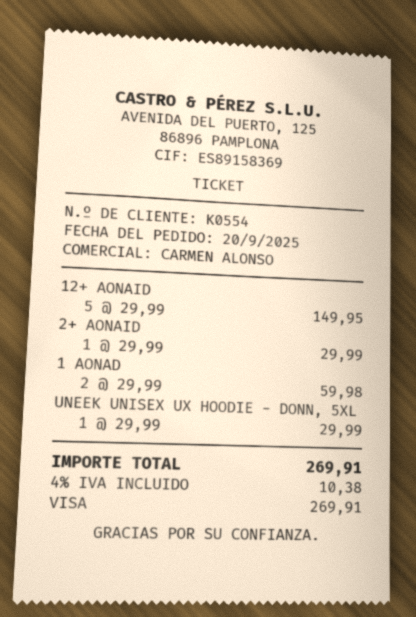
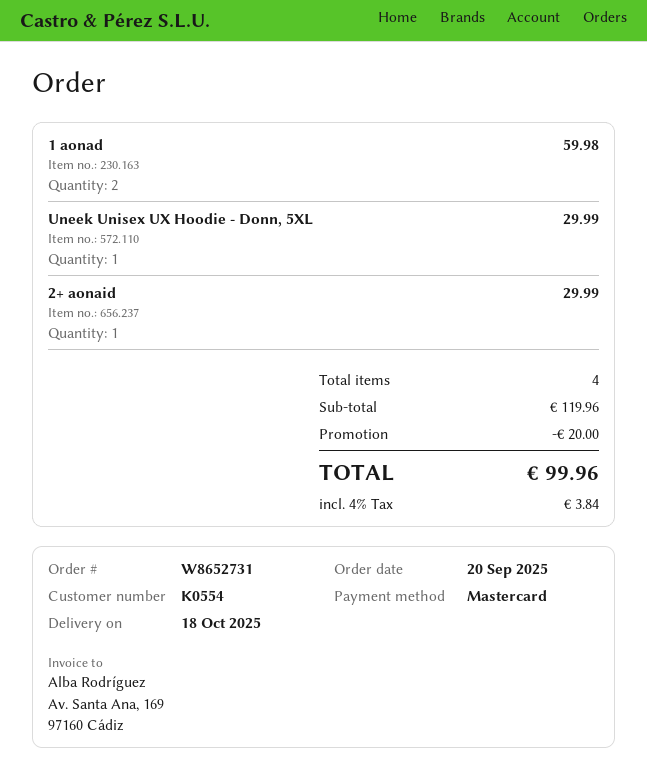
payment method: Visa -> Mastercard
12+ AONAID: 5 for 149.95 -> none
discount: none -> 20.00
tax: 4% = 10.38 -> 4% = 3.84
total: 269.91 -> 99.96

